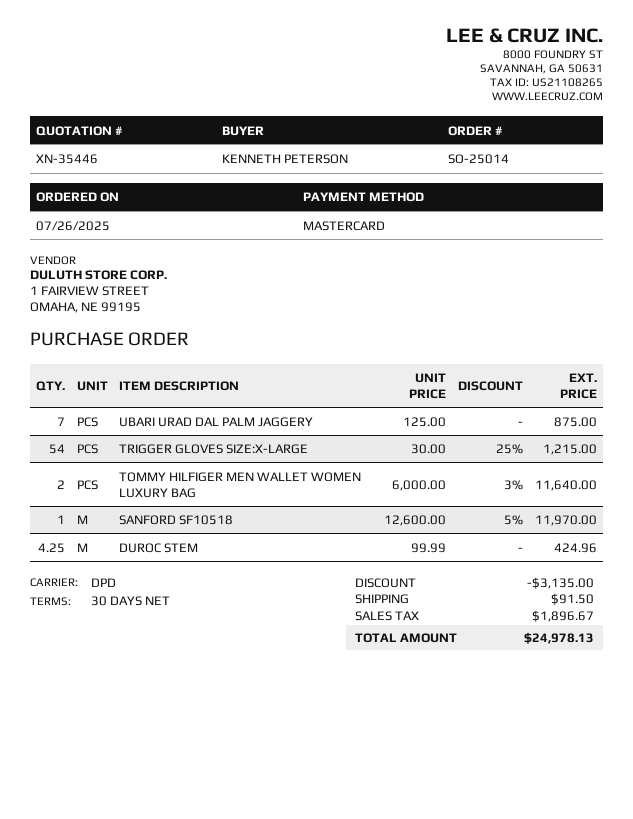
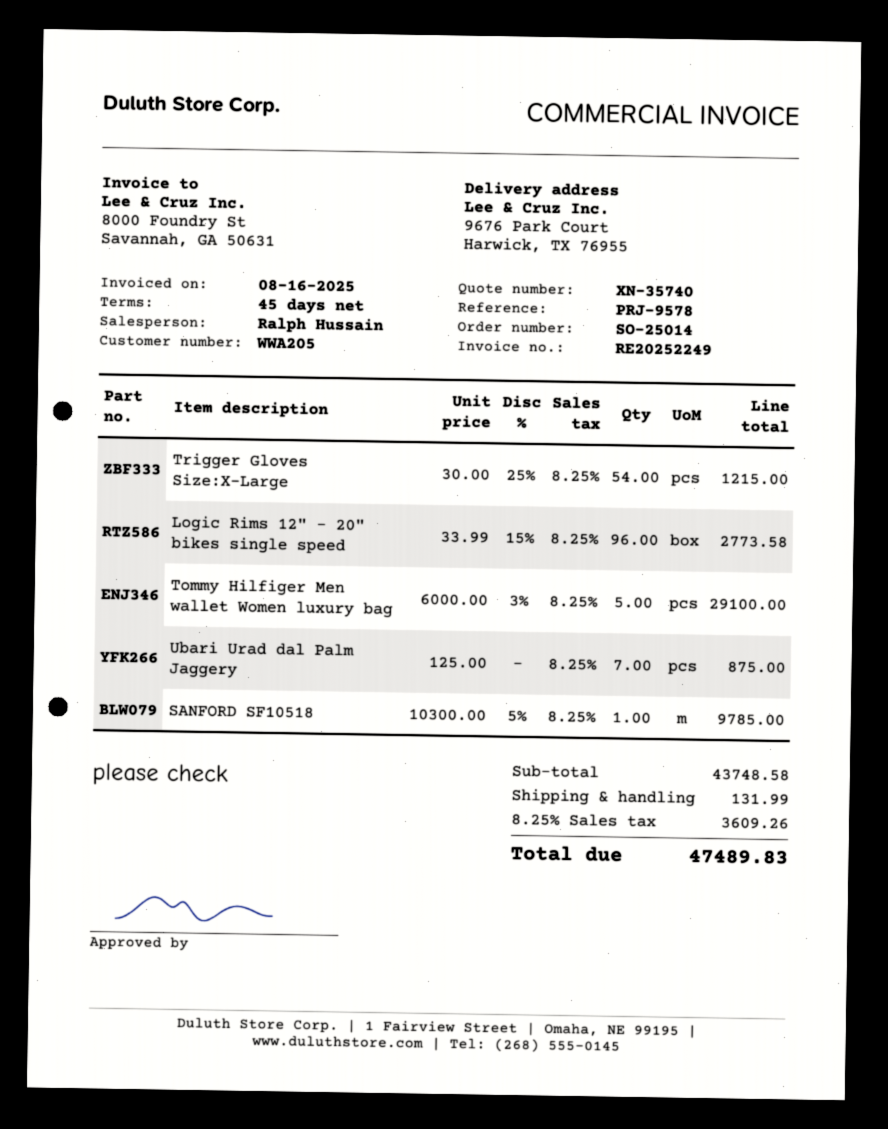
quote number: XN-35446 -> XN-35740
payment terms: 30 days -> 45 days
TOMMY HILFIGER MEN WALLET WOMEN LUXURY BAG: 2 x 6000.00 - 3% = 11640.00 -> 5 x 6000.00 - 3% = 29100.00
SANFORD SF10518: 1 x 12600.00 - 5% = 11970.00 -> 1 x 10300.00 - 5% = 9785.00
DUROC STEM: 4.25 x 99.99 = 424.96 -> none
Logic Rims 12" - 20" bikes single speed: none -> 96 x 33.99 - 15% = 2773.58
discount: 3135.00 -> none
shipping: 91.50 -> 131.99
tax: 1896.67 -> 3609.26
total: 24978.13 -> 47489.83

